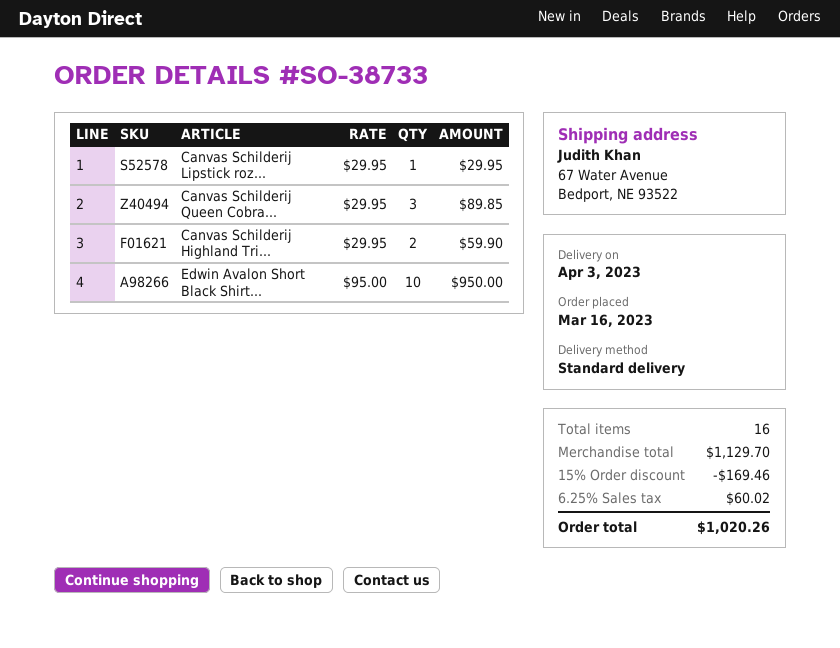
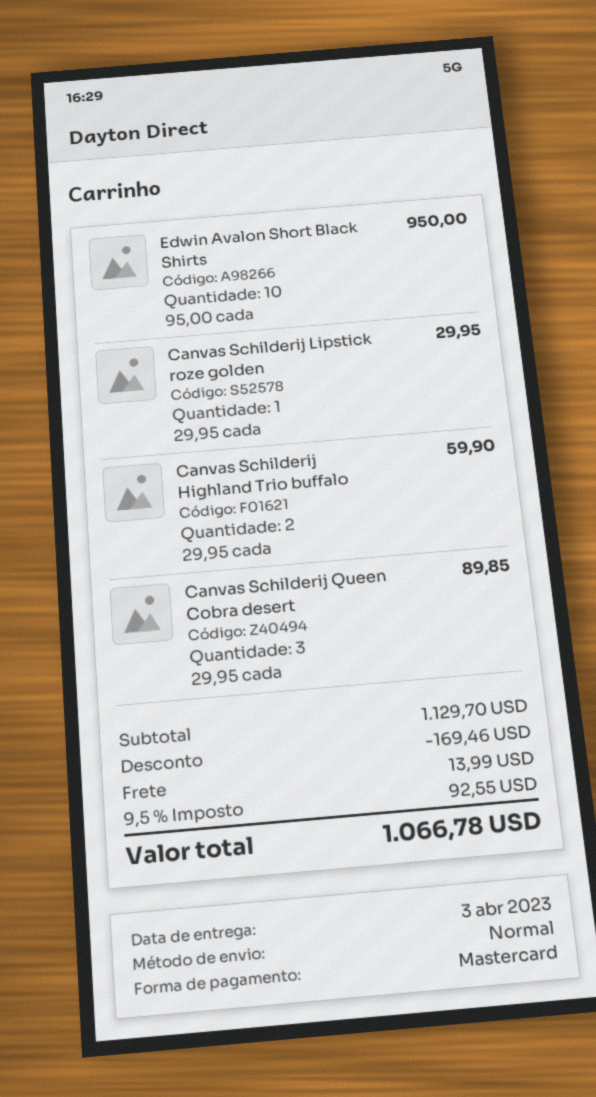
shipping: none -> 13.99
tax: 6.25% = 60.02 -> 9.5% = 92.55
total: 1020.26 -> 1066.78

